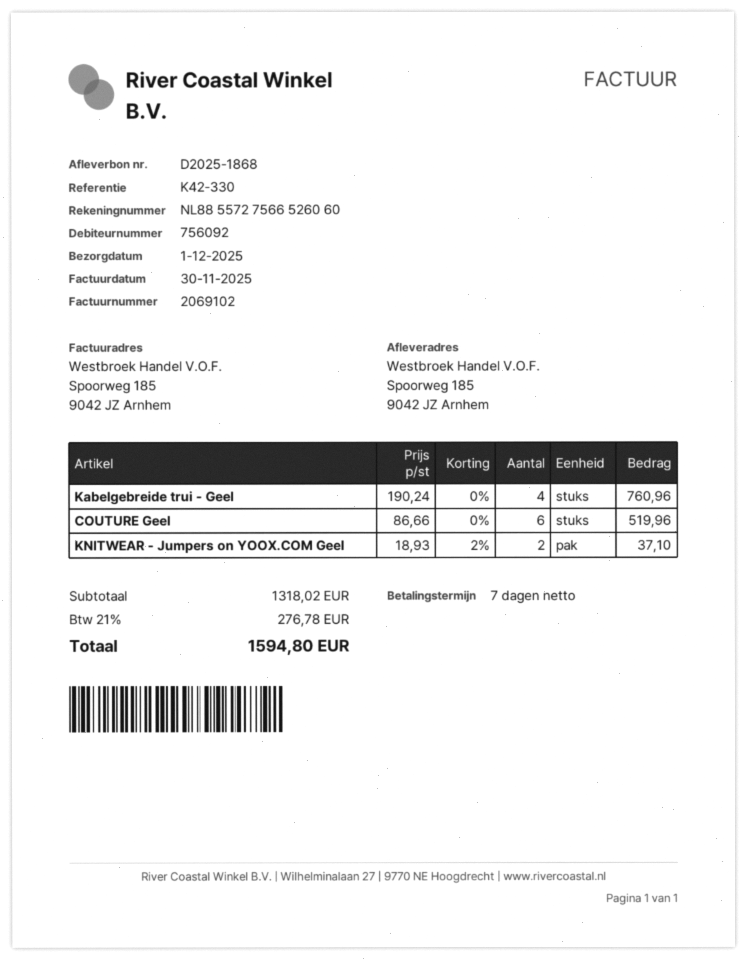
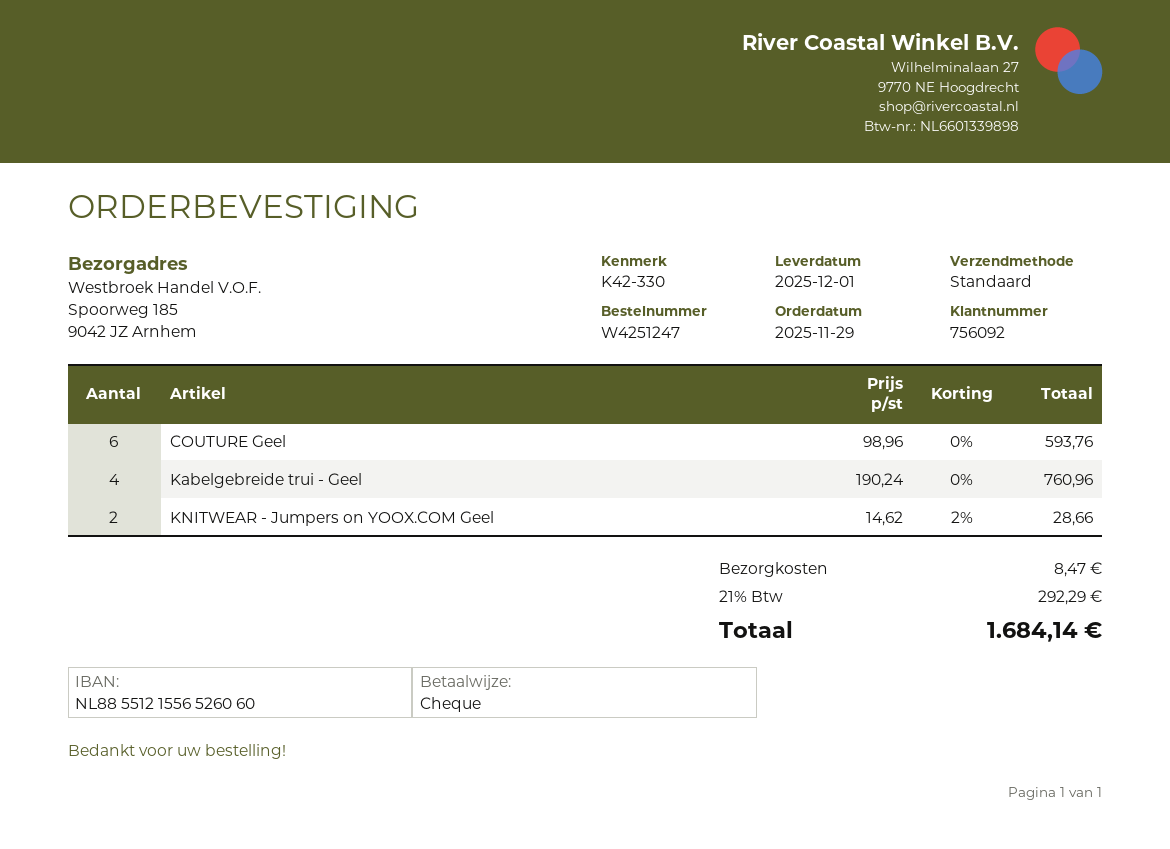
bank account: NL8855727566526060 -> NL8855121556526060
COUTURE Geel: 6 x 86.66 = 519.96 -> 6 x 98.96 = 593.76
KNITWEAR - Jumpers on YOOX.COM Geel: 2 x 18.93 - 2% = 37.10 -> 2 x 14.62 - 2% = 28.66
shipping: none -> 8.47
tax: 21% = 276.78 -> 21% = 292.29
total: 1594.80 -> 1684.14

